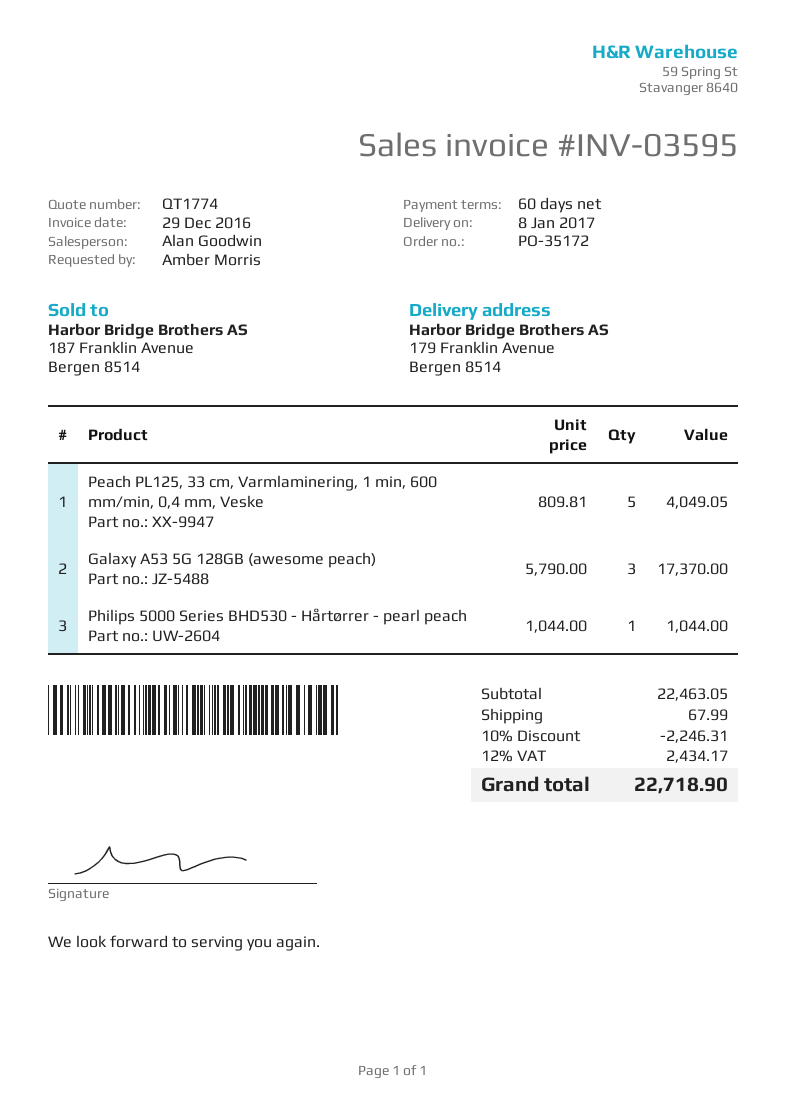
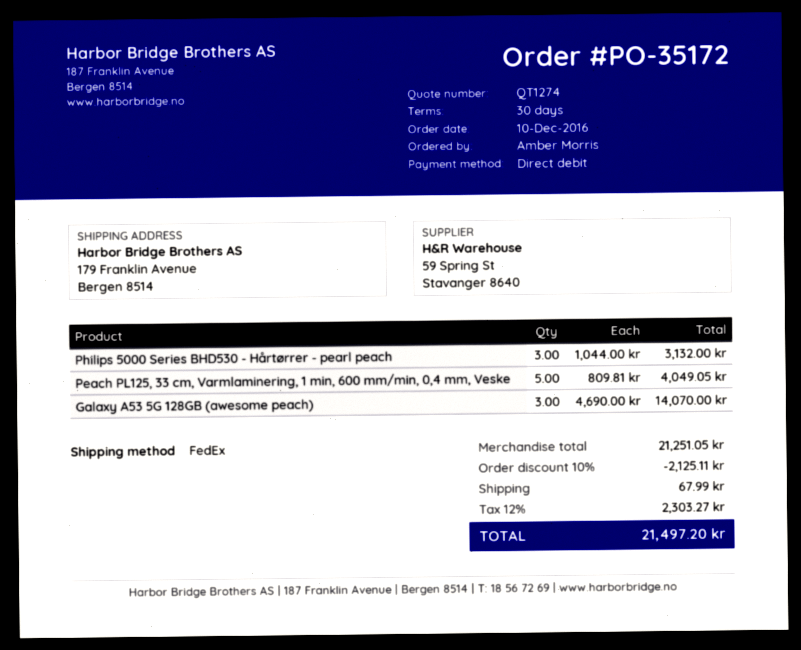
quote number: QT1774 -> QT1274
payment terms: 60 days -> 30 days
Galaxy A53 5G 128GB (awesome peach): 3 x 5790.00 = 17370.00 -> 3 x 4690.00 = 14070.00
Philips 5000 Series BHD530 - Hårtørrer - pearl peach: 1 x 1044.00 = 1044.00 -> 3 x 1044.00 = 3132.00
subtotal: 22463.05 -> 21251.05
discount: 10% = 2246.31 -> 10% = 2125.11
tax: 12% = 2434.17 -> 12% = 2303.27
total: 22718.90 -> 21497.20

